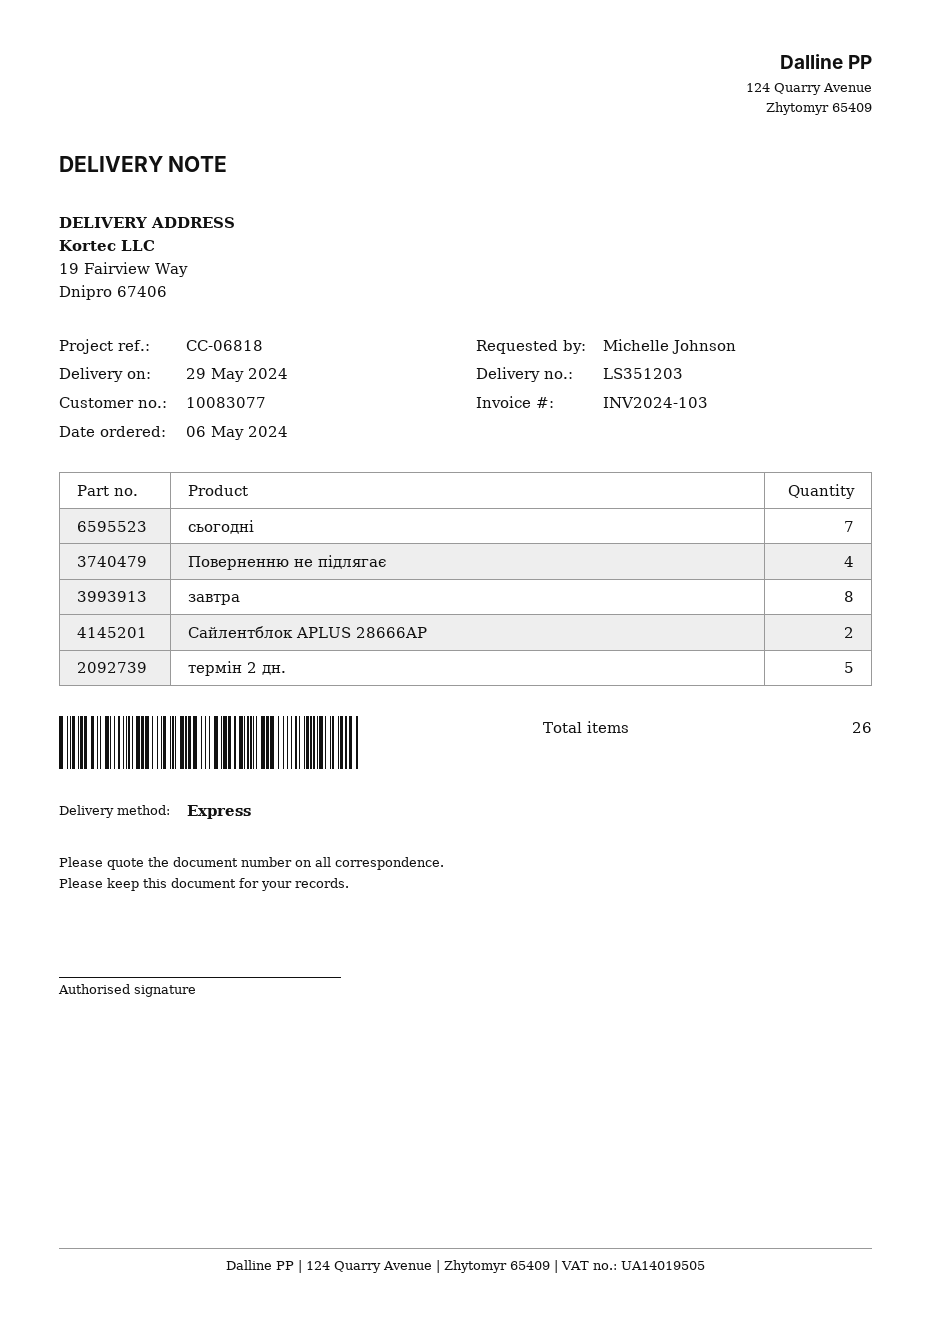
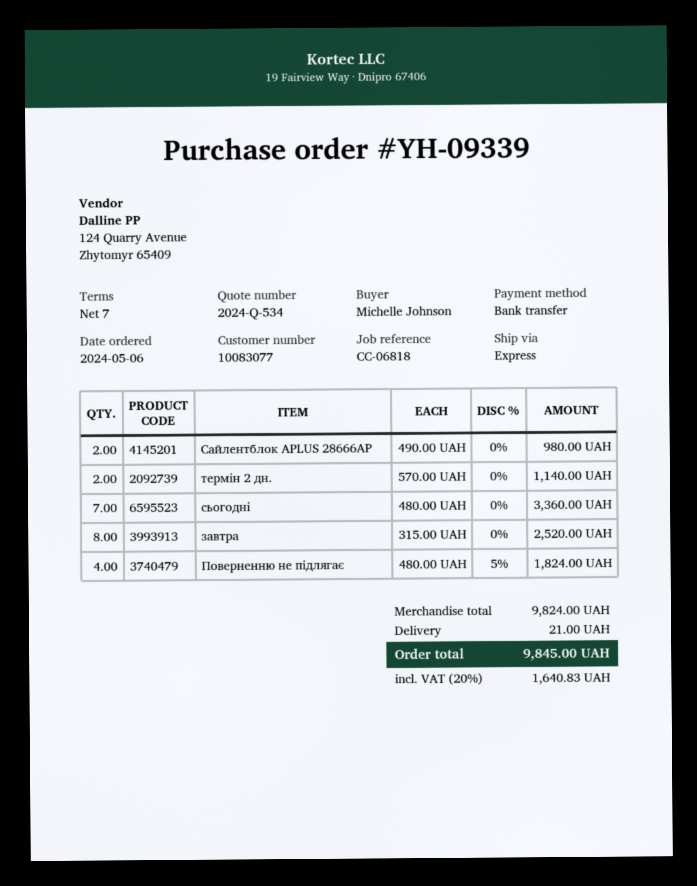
термін 2 дн.: 5 -> 2

